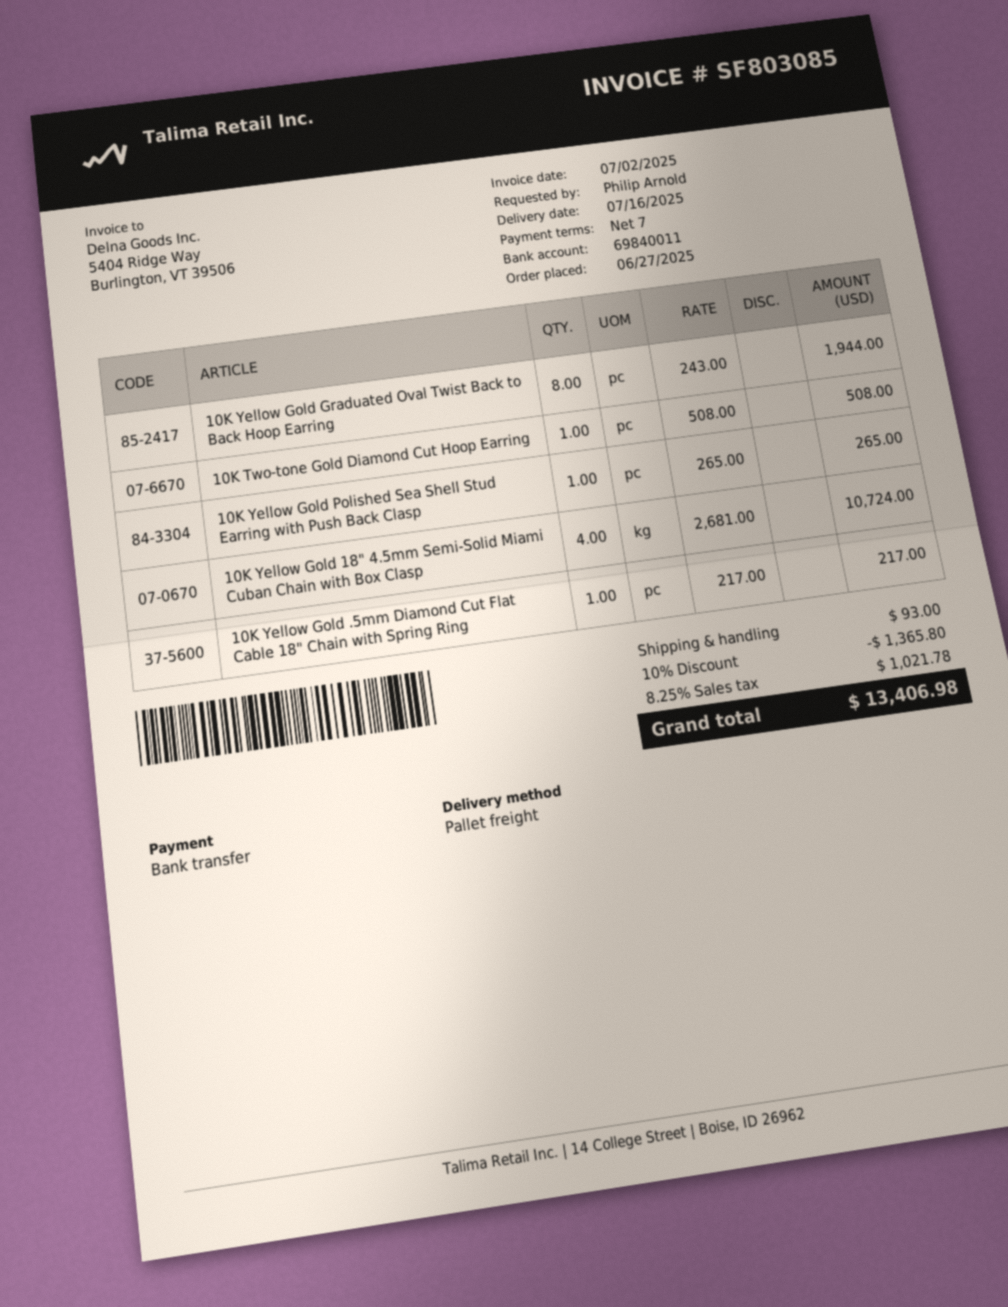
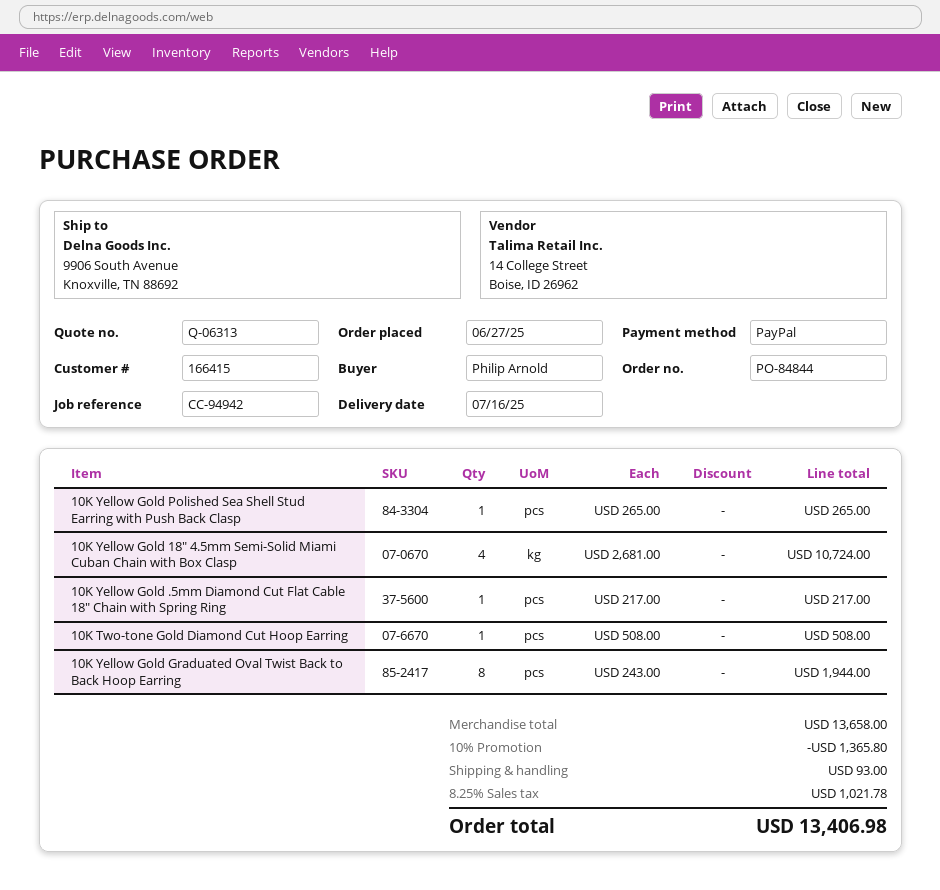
payment method: bank transfer -> PayPal

